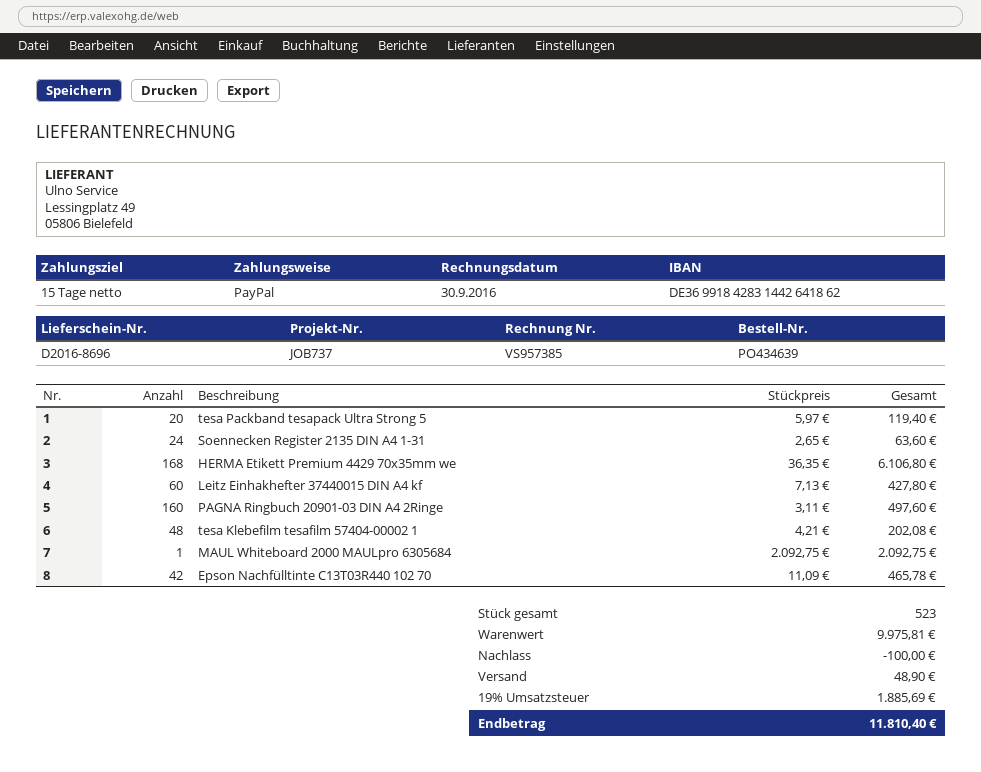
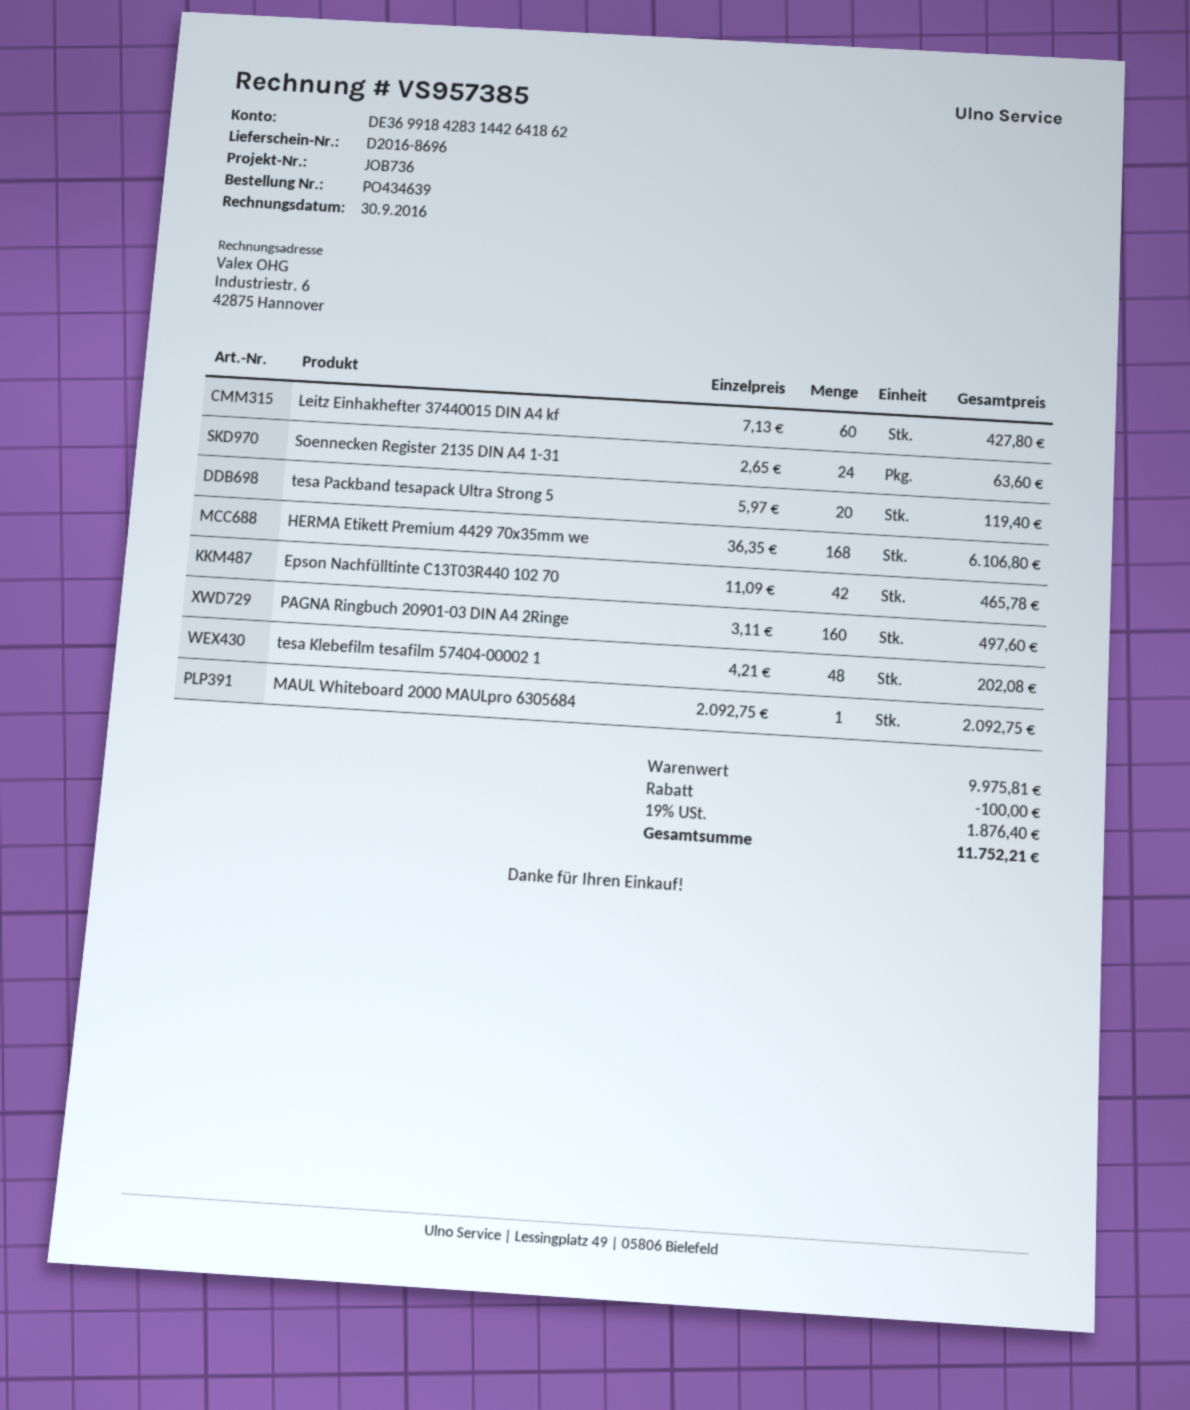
reference: JOB737 -> JOB736
shipping: 48.90 -> none
tax: 19% = 1885.69 -> 19% = 1876.40
total: 11810.40 -> 11752.21

